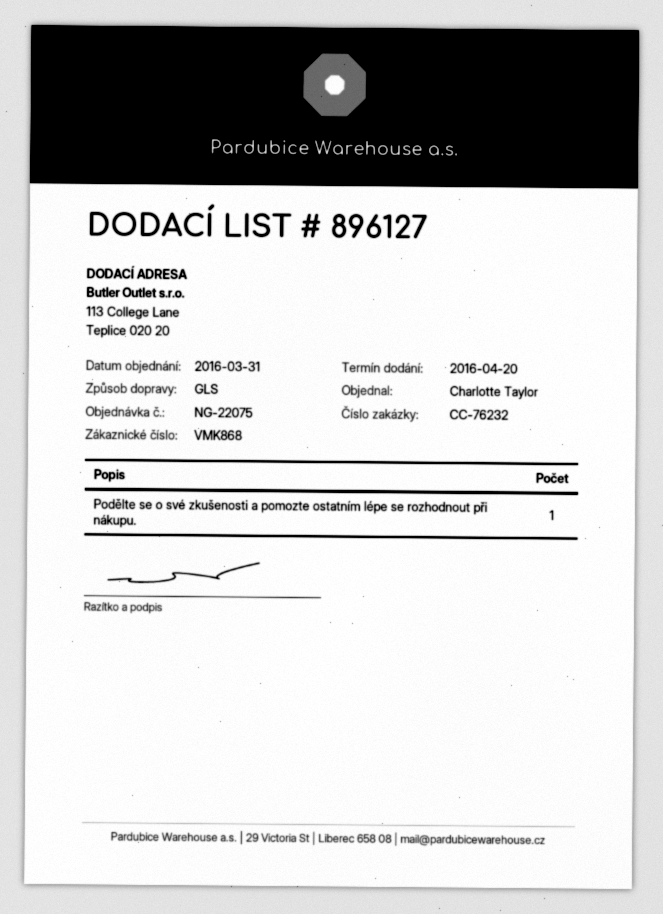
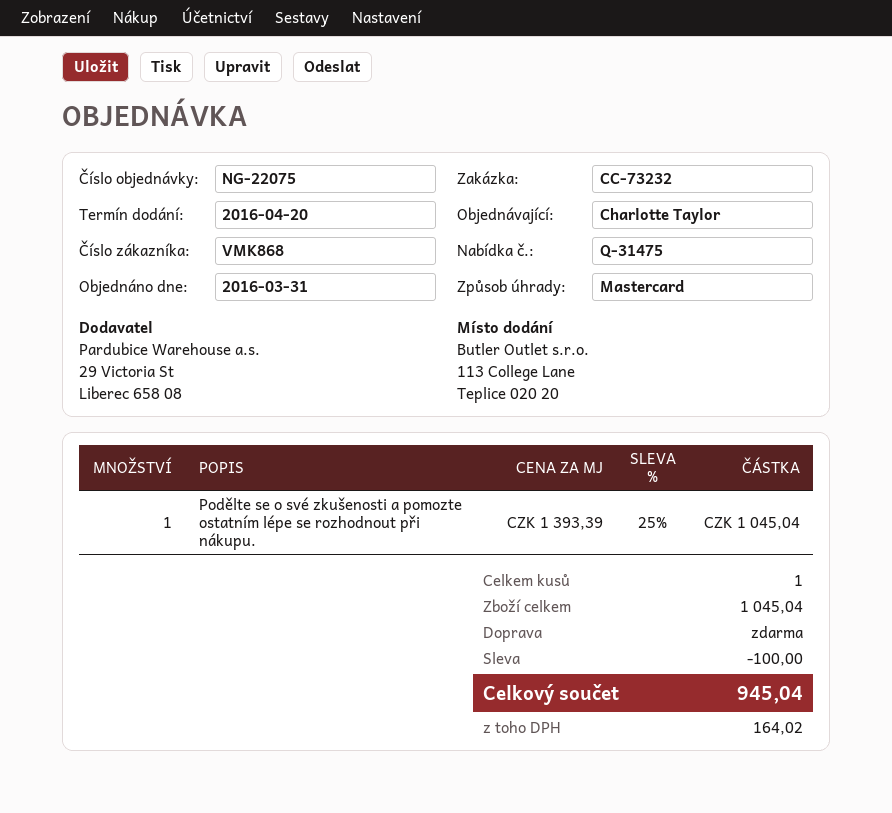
reference: CC-76232 -> CC-73232

